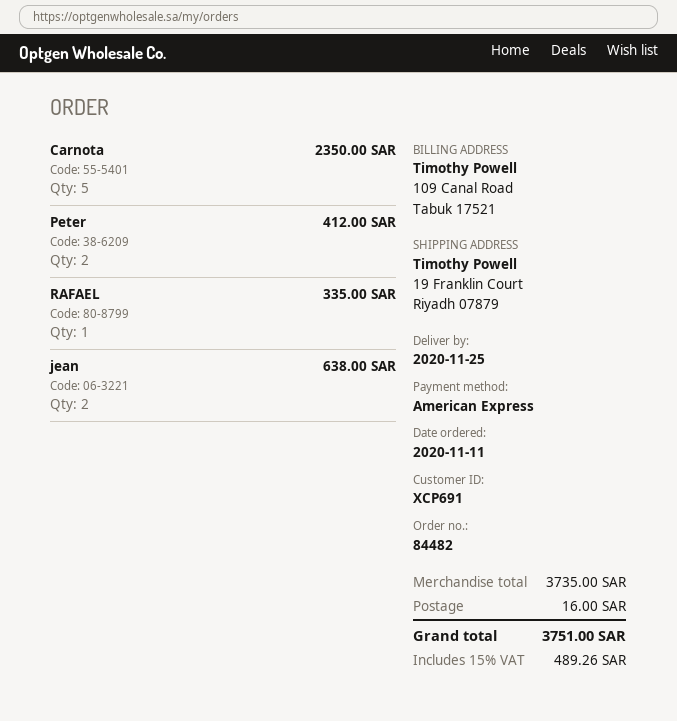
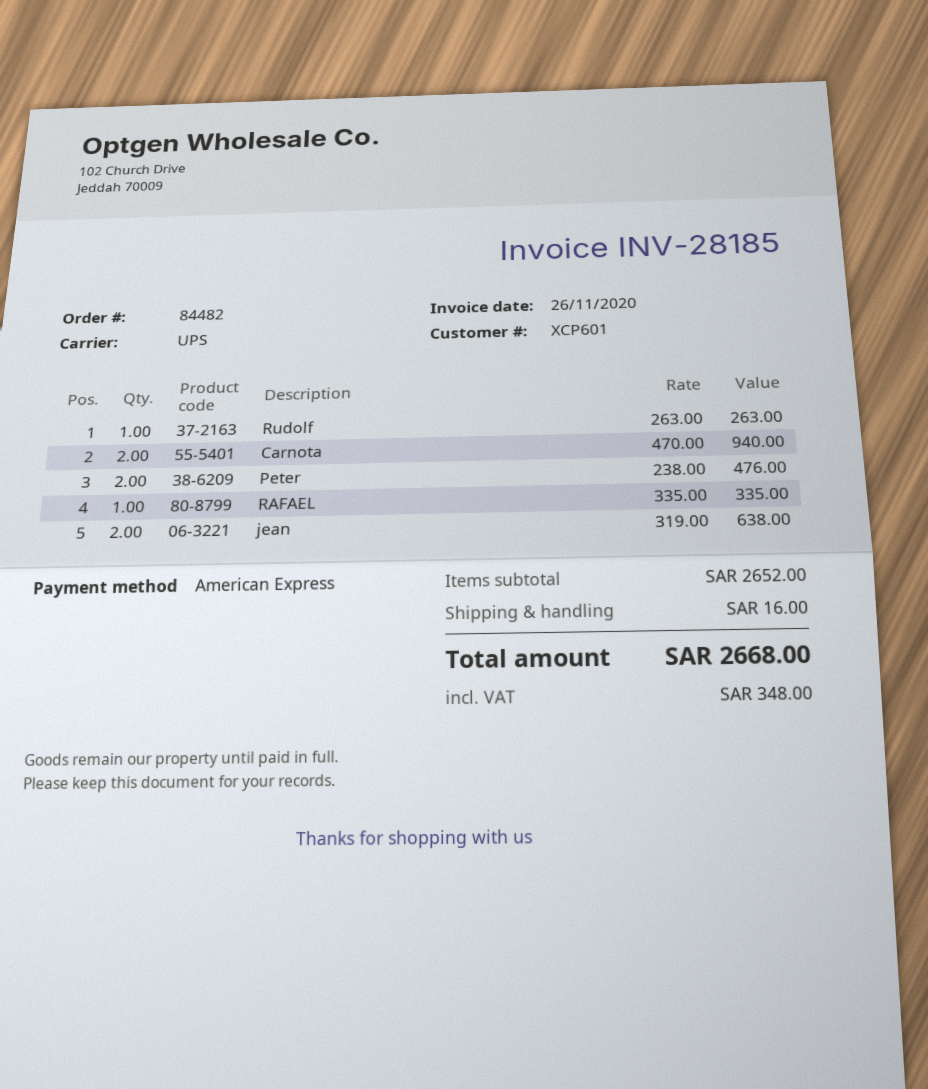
customer number: XCP691 -> XCP601
Carnota: 5 for 2350.00 -> 2 for 940.00
Peter: 2 for 412.00 -> 2 for 476.00
Rudolf: none -> 1 for 263.00
subtotal: 3735.00 -> 2652.00
tax: 489.26 -> 348.00
total: 3751.00 -> 2668.00

